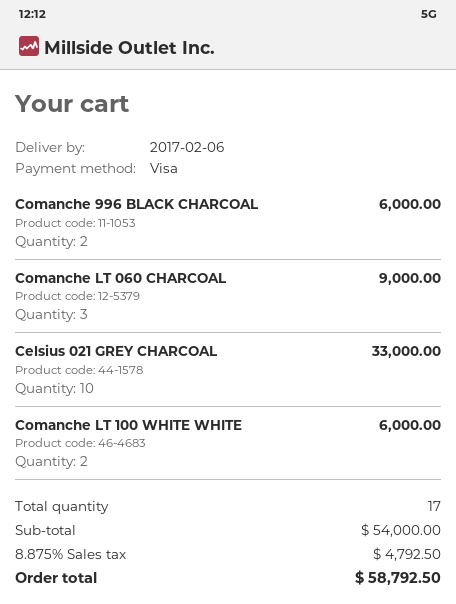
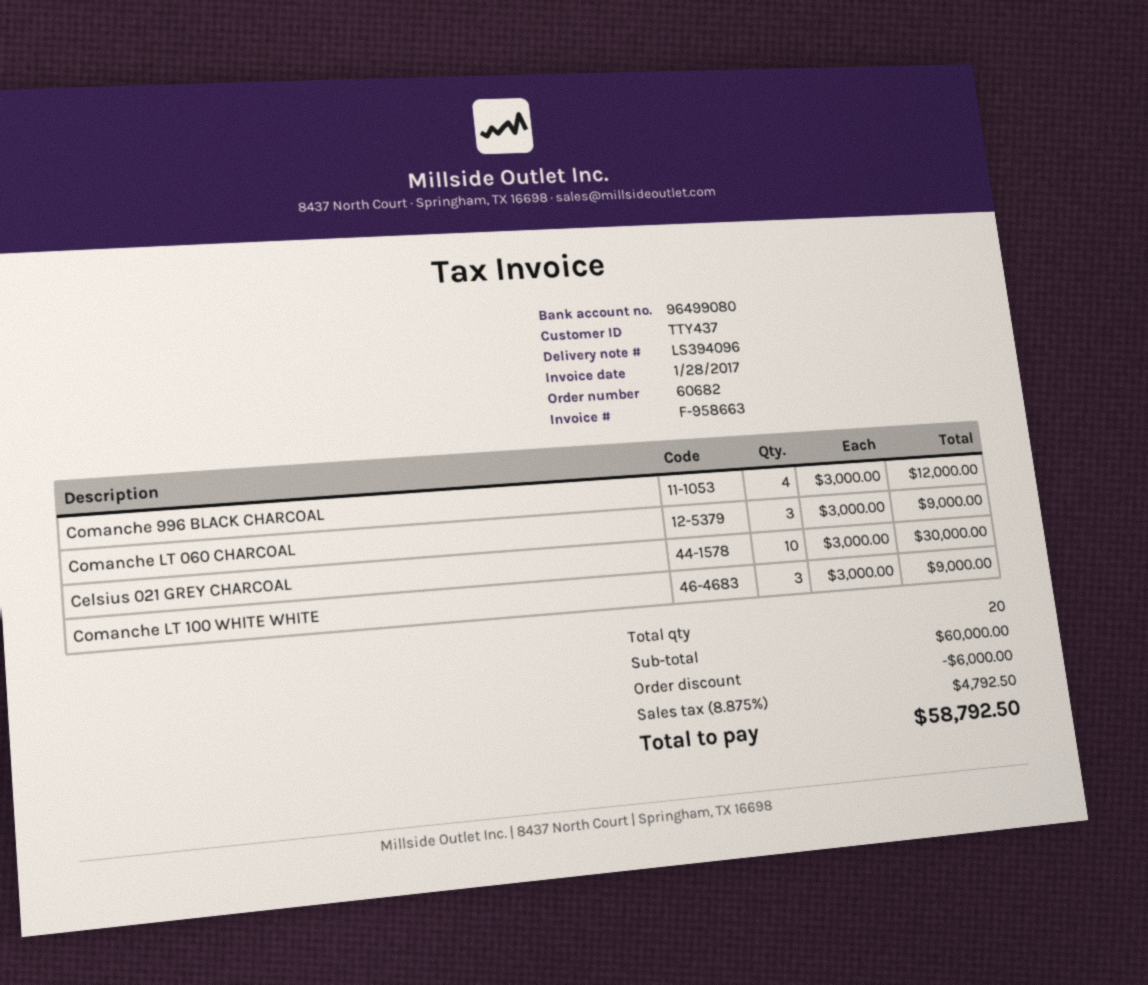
Comanche 996 BLACK CHARCOAL: 2 for 6000.00 -> 4 for 12000.00
Celsius 021 GREY CHARCOAL: 10 for 33000.00 -> 10 for 30000.00
Comanche LT 100 WHITE WHITE: 2 for 6000.00 -> 3 for 9000.00
total quantity: 17 -> 20
subtotal: 54000.00 -> 60000.00
discount: none -> 6000.00

